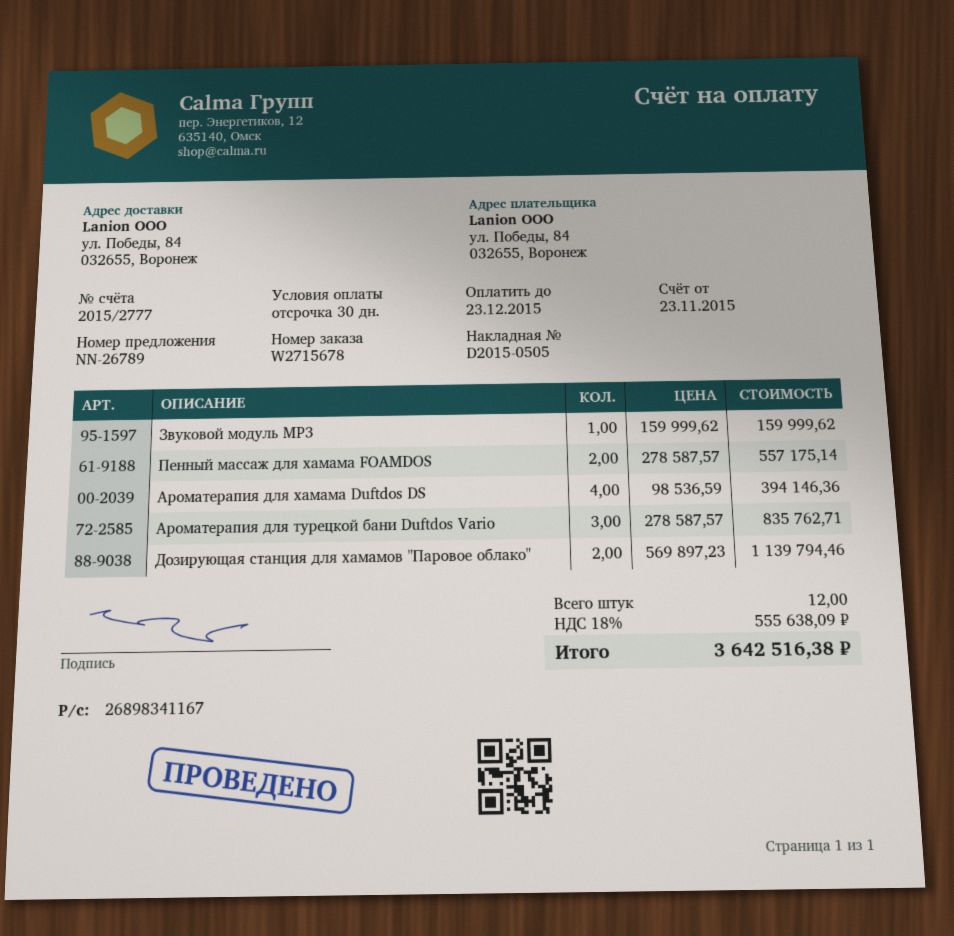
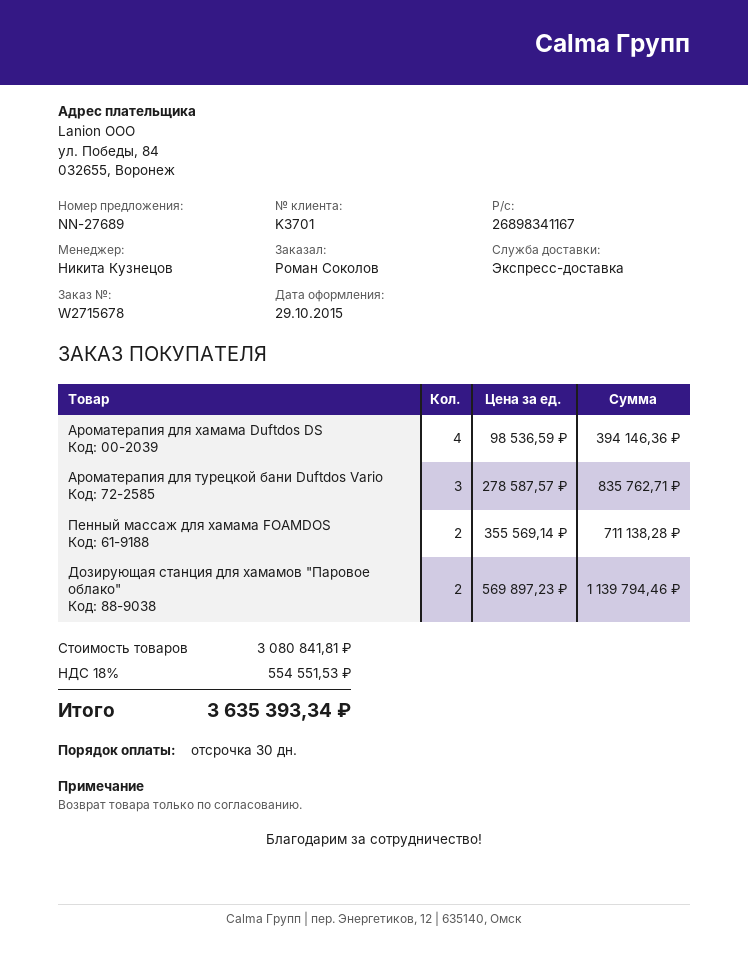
quote number: NN-26789 -> NN-27689
Звуковой модуль MP3: 1 x 159999.62 = 159999.62 -> none
Пенный массаж для хамама FOAMDOS: 2 x 278587.57 = 557175.14 -> 2 x 355569.14 = 711138.28
tax: 18% = 555638.09 -> 18% = 554551.53
total: 3642516.38 -> 3635393.34

